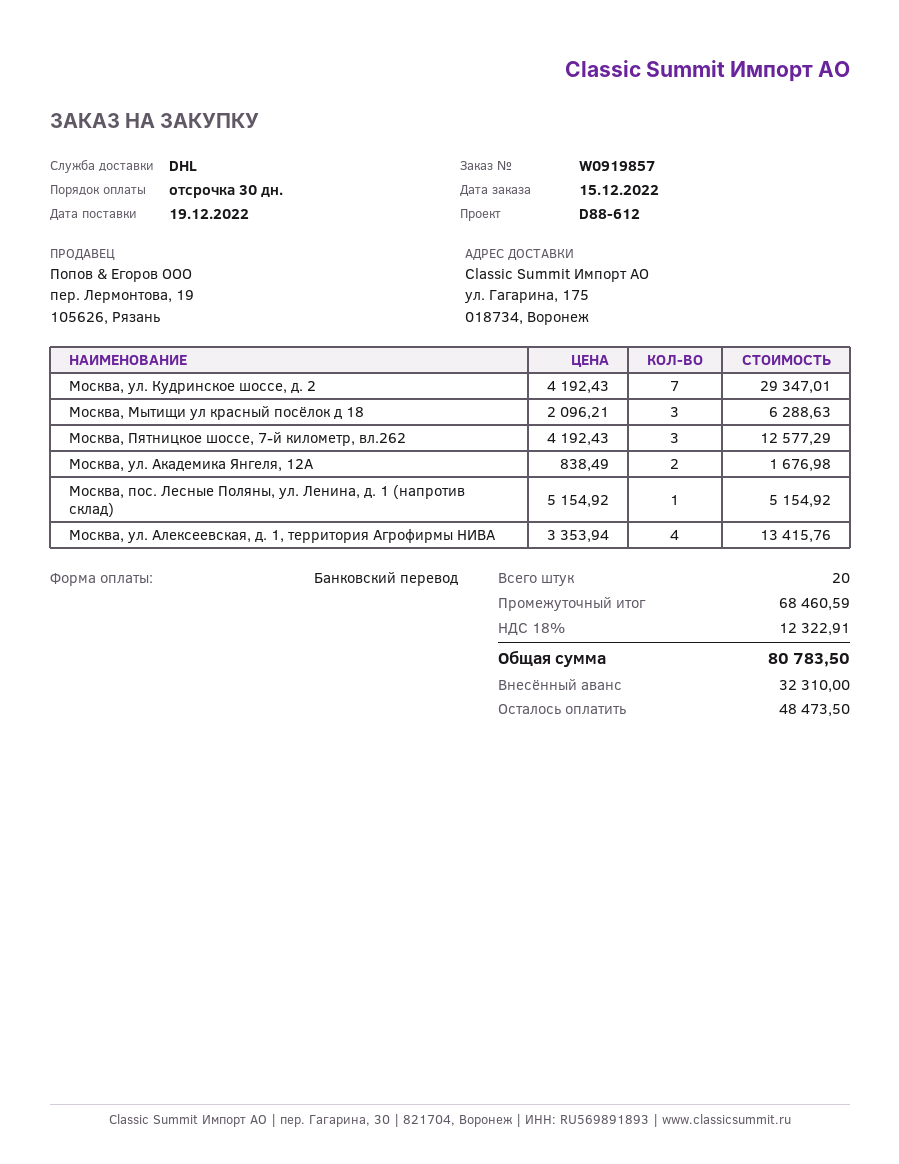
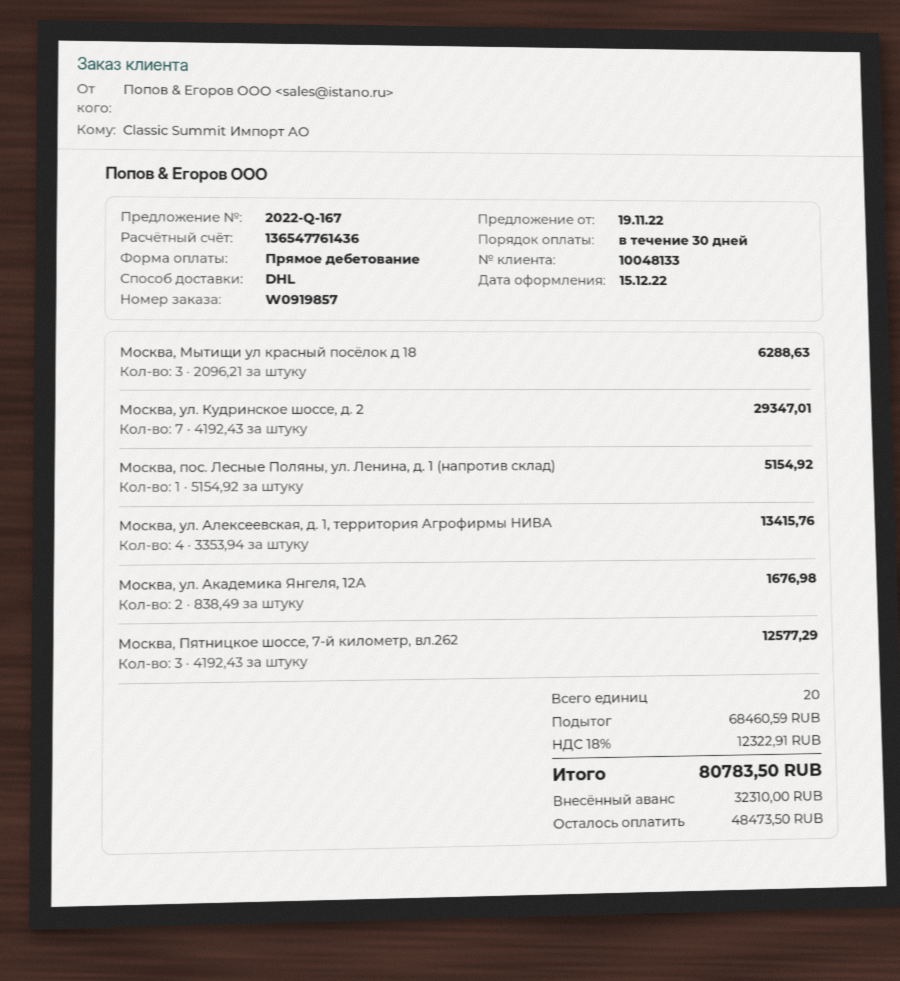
payment method: bank transfer -> direct debit

